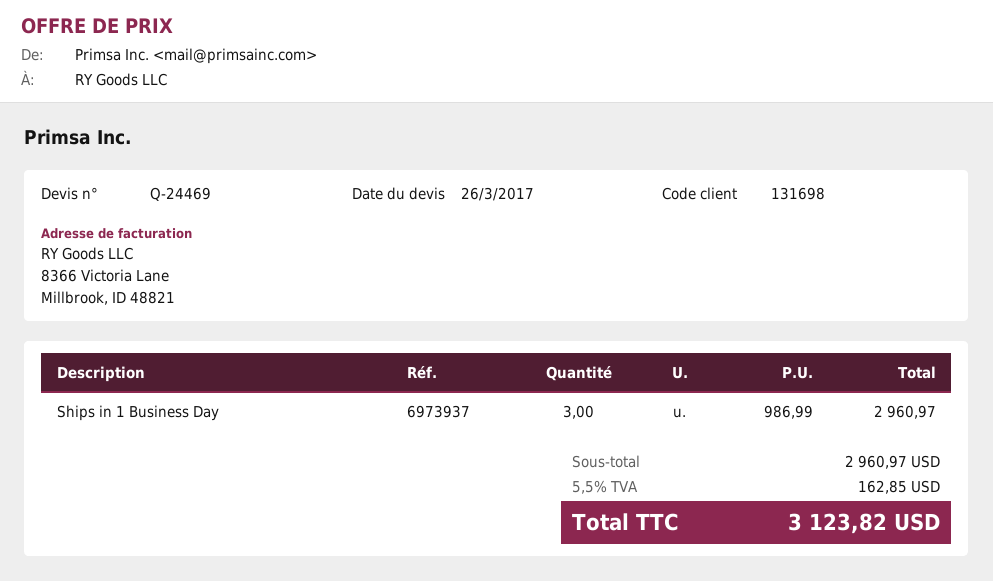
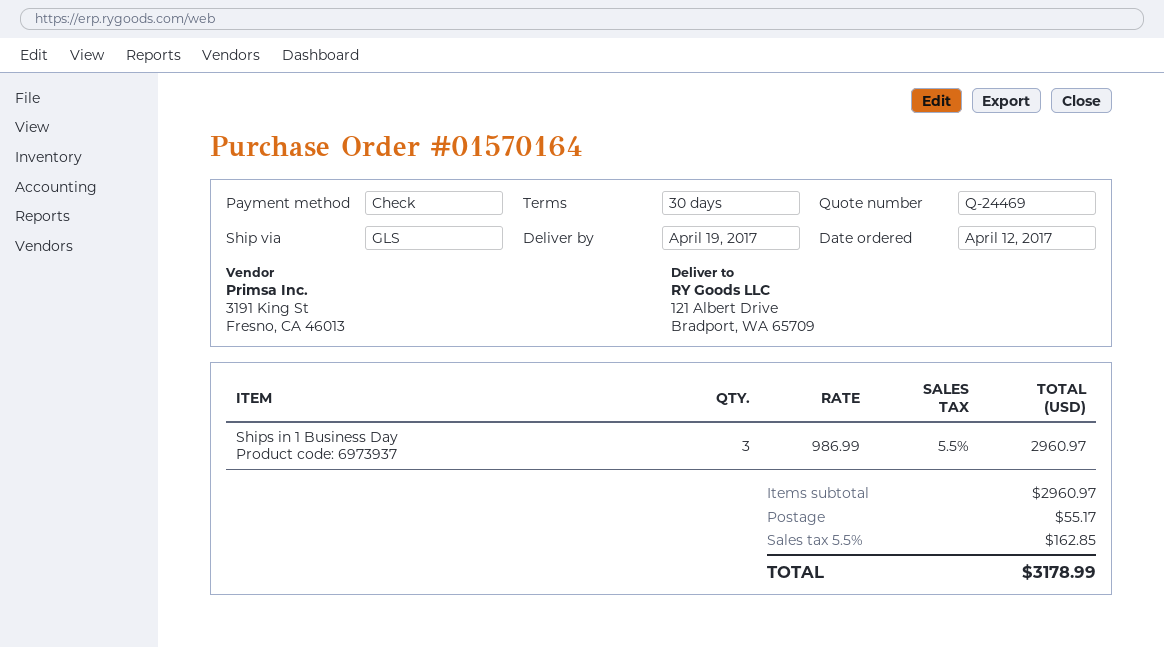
shipping: none -> 55.17
total: 3123.82 -> 3178.99

